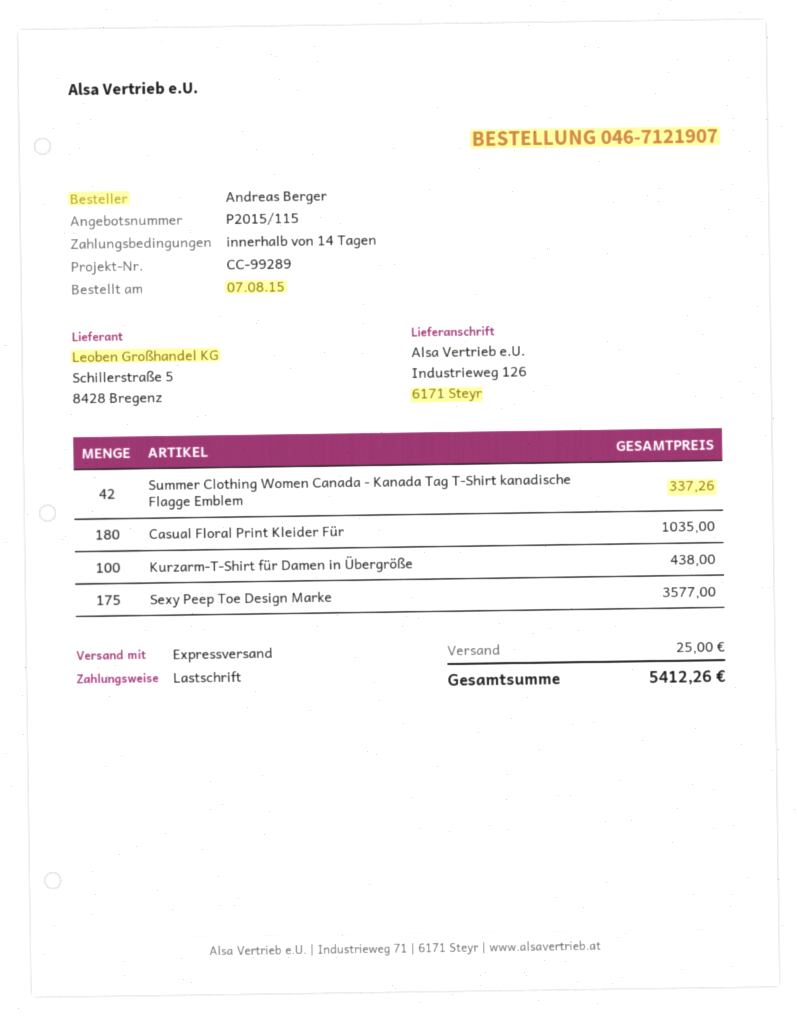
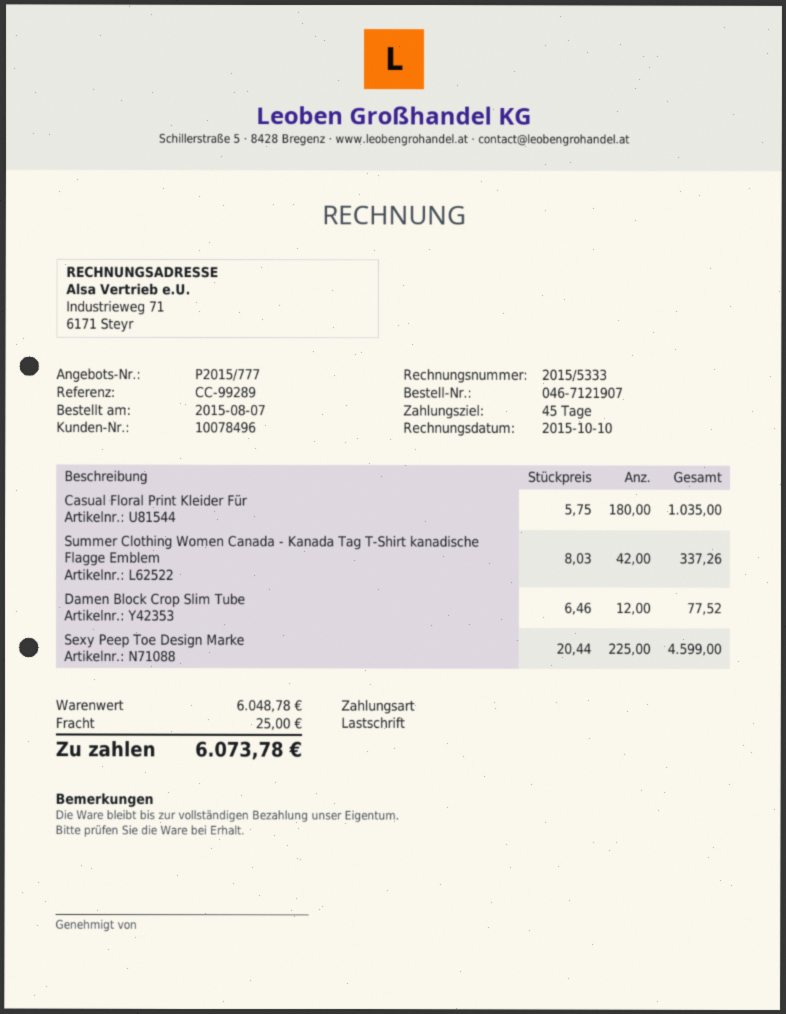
quote number: P2015/115 -> P2015/777
payment terms: 14 days -> 45 days
Kurzarm-T-Shirt für Damen in Übergröße: 100 for 438.00 -> none
Sexy Peep Toe Design Marke: 175 for 3577.00 -> 225 for 4599.00
Damen Block Crop Slim Tube: none -> 12 for 77.52
total: 5412.26 -> 6073.78

